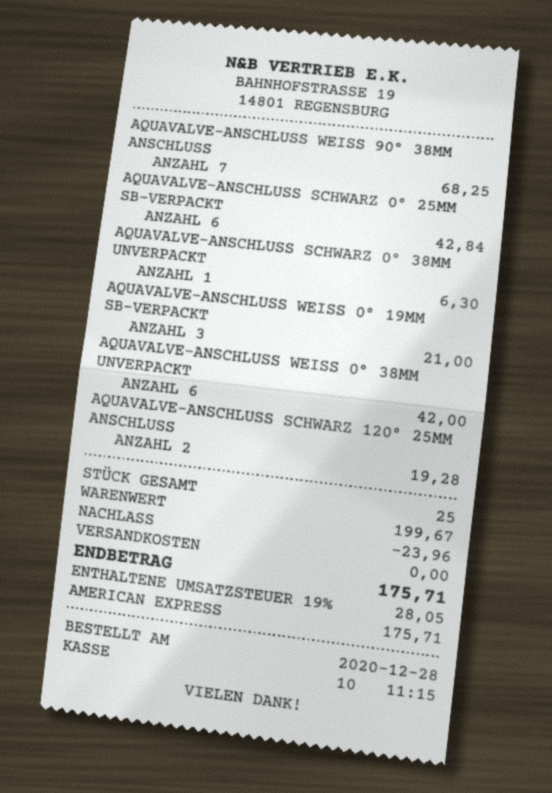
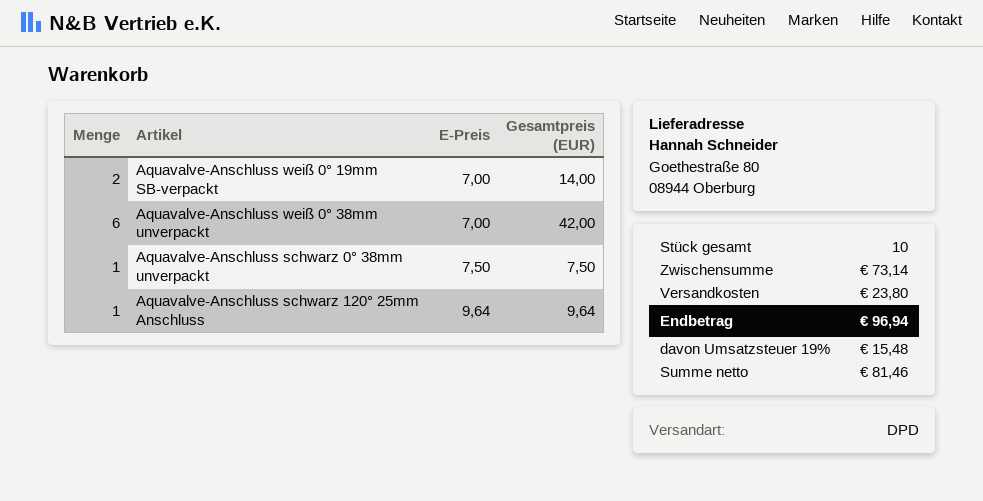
AQUAVALVE-ANSCHLUSS WEISS 90° 38MM ANSCHLUSS: 7 for 68.25 -> none
AQUAVALVE-ANSCHLUSS SCHWARZ 0° 25MM SB-VERPACKT: 6 for 42.84 -> none
AQUAVALVE-ANSCHLUSS SCHWARZ 0° 38MM UNVERPACKT: 1 for 6.30 -> 1 for 7.50
AQUAVALVE-ANSCHLUSS WEISS 0° 19MM SB-VERPACKT: 3 for 21.00 -> 2 for 14.00
AQUAVALVE-ANSCHLUSS SCHWARZ 120° 25MM ANSCHLUSS: 2 for 19.28 -> 1 for 9.64
total quantity: 25 -> 10
subtotal: 199.67 -> 73.14
discount: 23.96 -> none
shipping: 0.00 -> 23.80
tax: 19% = 28.05 -> 19% = 15.48
total: 175.71 -> 96.94

